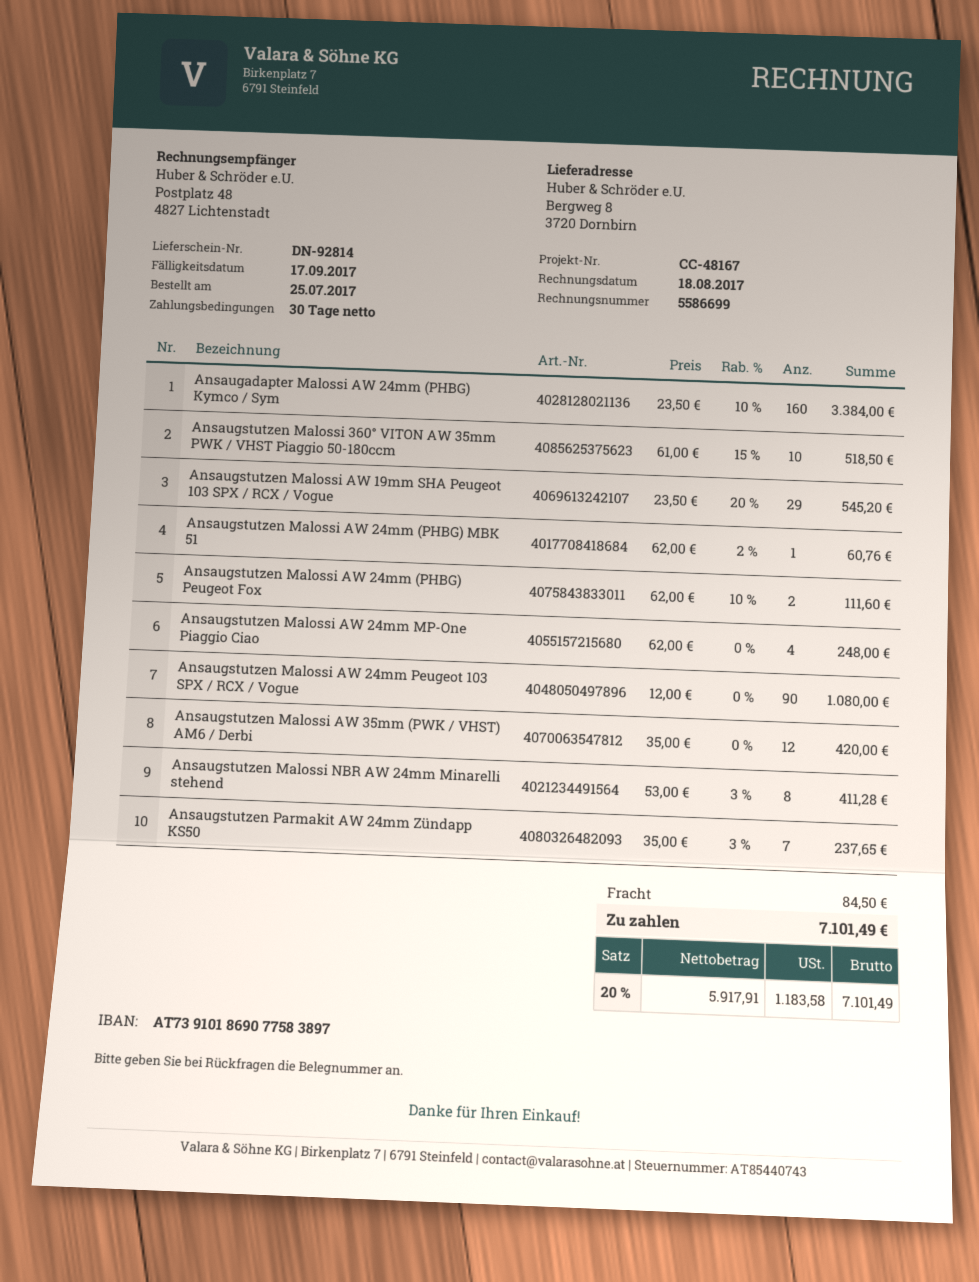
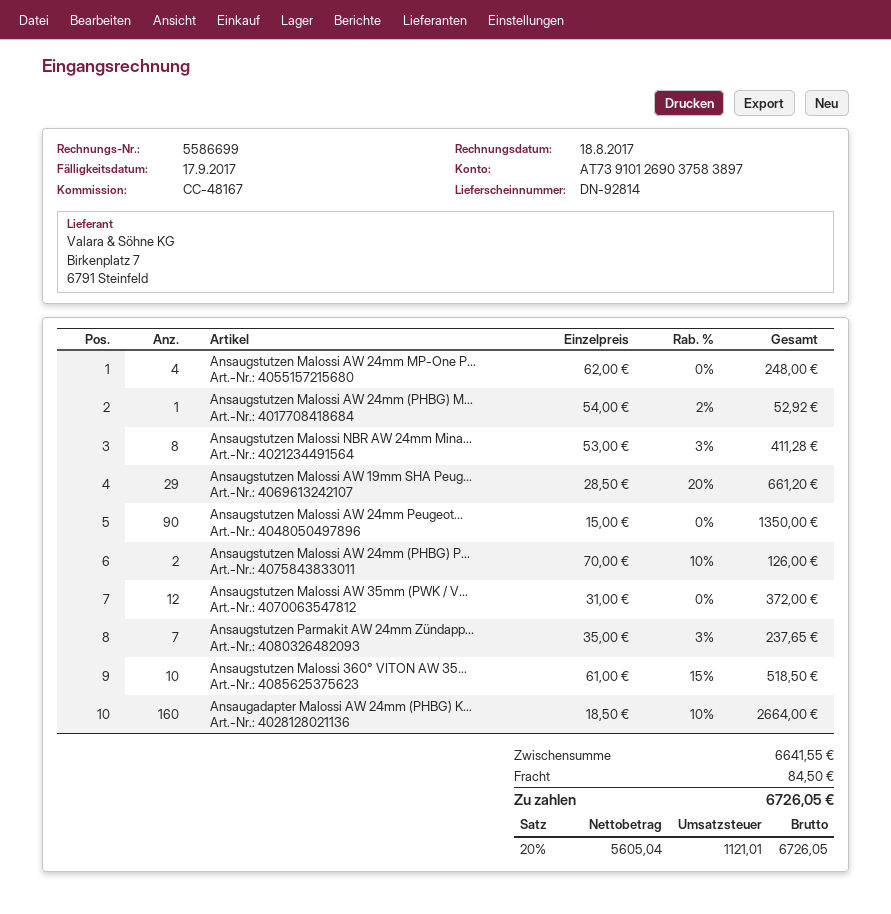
bank account: AT739101869077583897 -> AT739101269037583897
Ansaugadapter Malossi AW 24mm (PHBG) Kymco / Sym: 160 x 23.50 - 10% = 3384.00 -> 160 x 18.50 - 10% = 2664.00
Ansaugstutzen Malossi AW 19mm SHA Peugeot 103 SPX / RCX / Vogue: 29 x 23.50 - 20% = 545.20 -> 29 x 28.50 - 20% = 661.20
Ansaugstutzen Malossi AW 24mm (PHBG) MBK 51: 1 x 62.00 - 2% = 60.76 -> 1 x 54.00 - 2% = 52.92
Ansaugstutzen Malossi AW 24mm (PHBG) Peugeot Fox: 2 x 62.00 - 10% = 111.60 -> 2 x 70.00 - 10% = 126.00
Ansaugstutzen Malossi AW 24mm Peugeot 103 SPX / RCX / Vogue: 90 x 12.00 = 1080.00 -> 90 x 15.00 = 1350.00
Ansaugstutzen Malossi AW 35mm (PWK / VHST) AM6 / Derbi: 12 x 35.00 = 420.00 -> 12 x 31.00 = 372.00
net: 5917.91 -> 5605.04
tax: 20% = 1183.58 -> 20% = 1121.01
total: 7101.49 -> 6726.05

